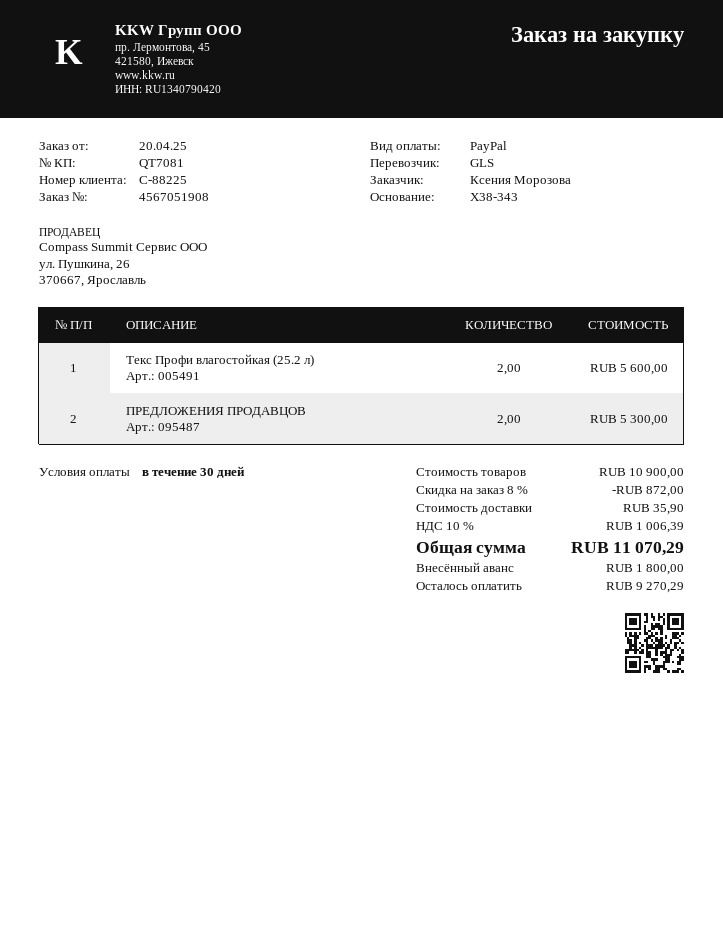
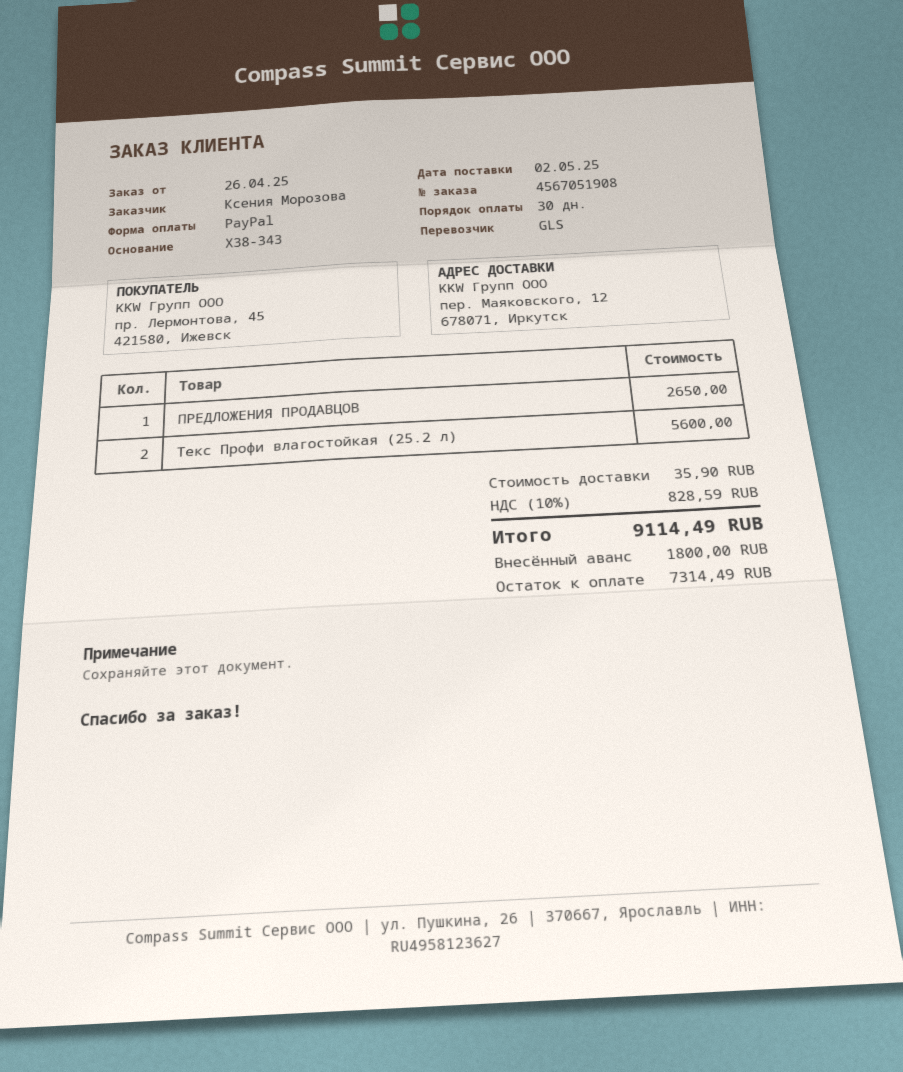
order date: 2025-04-20 -> 2025-04-26
ПРЕДЛОЖЕНИЯ ПРОДАВЦОВ: 2 for 5300.00 -> 1 for 2650.00
discount: 8% = 872.00 -> none
tax: 10% = 1006.39 -> 10% = 828.59
total: 11070.29 -> 9114.49
balance: 9270.29 -> 7314.49

